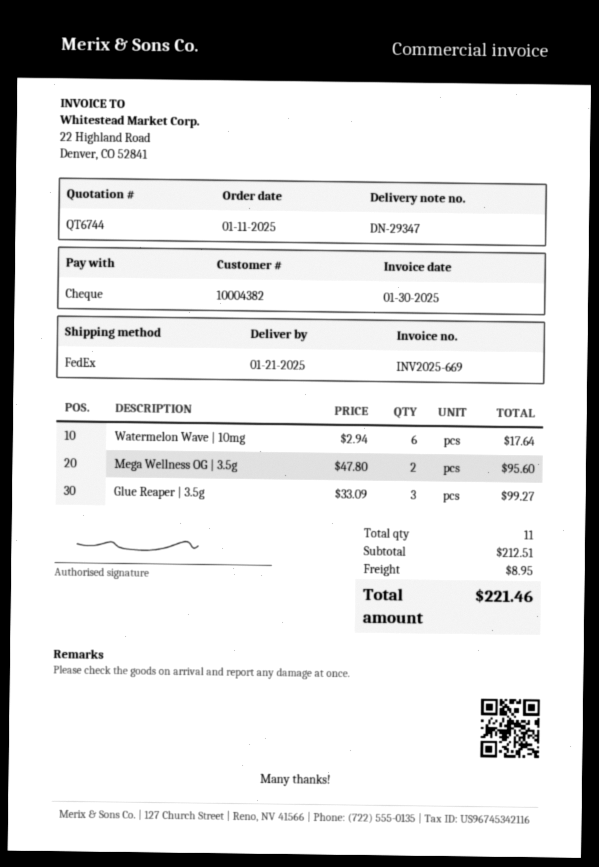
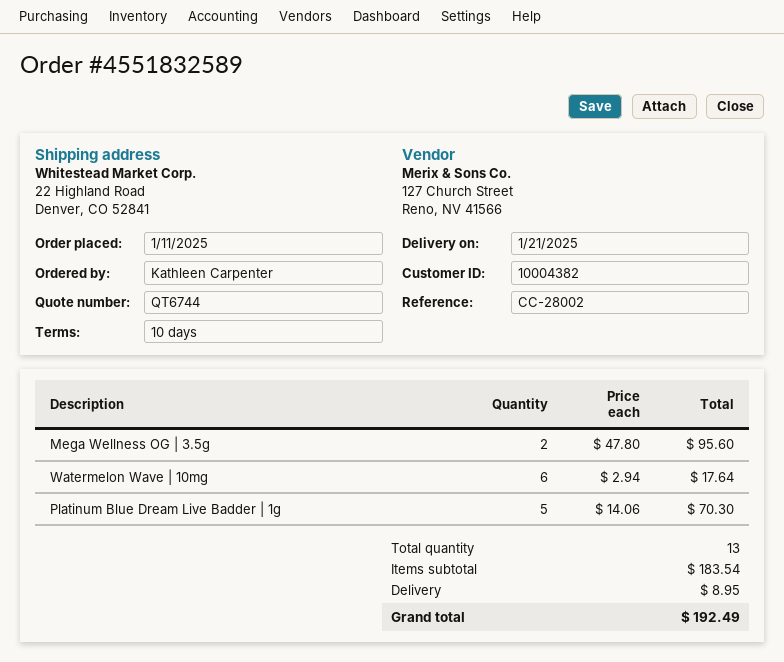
Glue Reaper | 3.5g: 3 x 33.09 = 99.27 -> none
Platinum Blue Dream Live Badder | 1g: none -> 5 x 14.06 = 70.30
total quantity: 11 -> 13
subtotal: 212.51 -> 183.54
total: 221.46 -> 192.49

